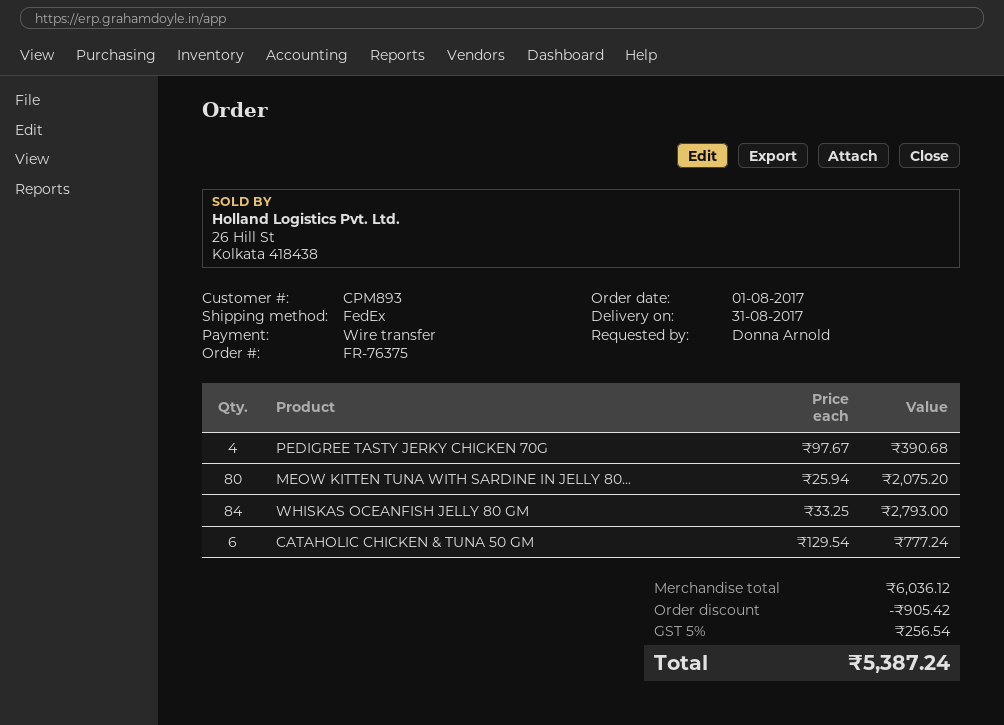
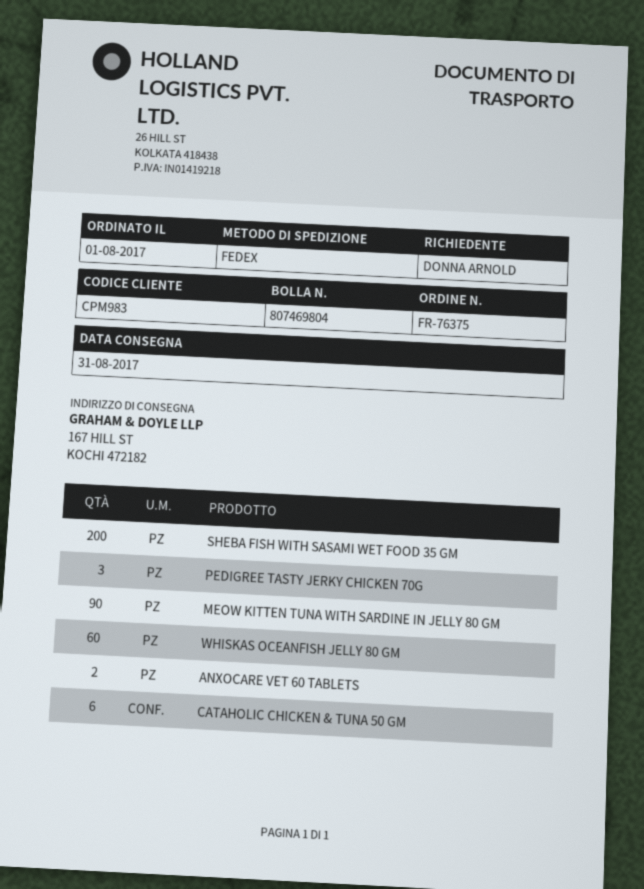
customer number: CPM893 -> CPM983
PEDIGREE TASTY JERKY CHICKEN 70G: 4 -> 3
MEOW KITTEN TUNA WITH SARDINE IN JELLY 80...: 80 -> 90
WHISKAS OCEANFISH JELLY 80 GM: 84 -> 60
SHEBA FISH WITH SASAMI WET FOOD 35 GM: none -> 200
ANXOCARE VET 60 TABLETS: none -> 2

